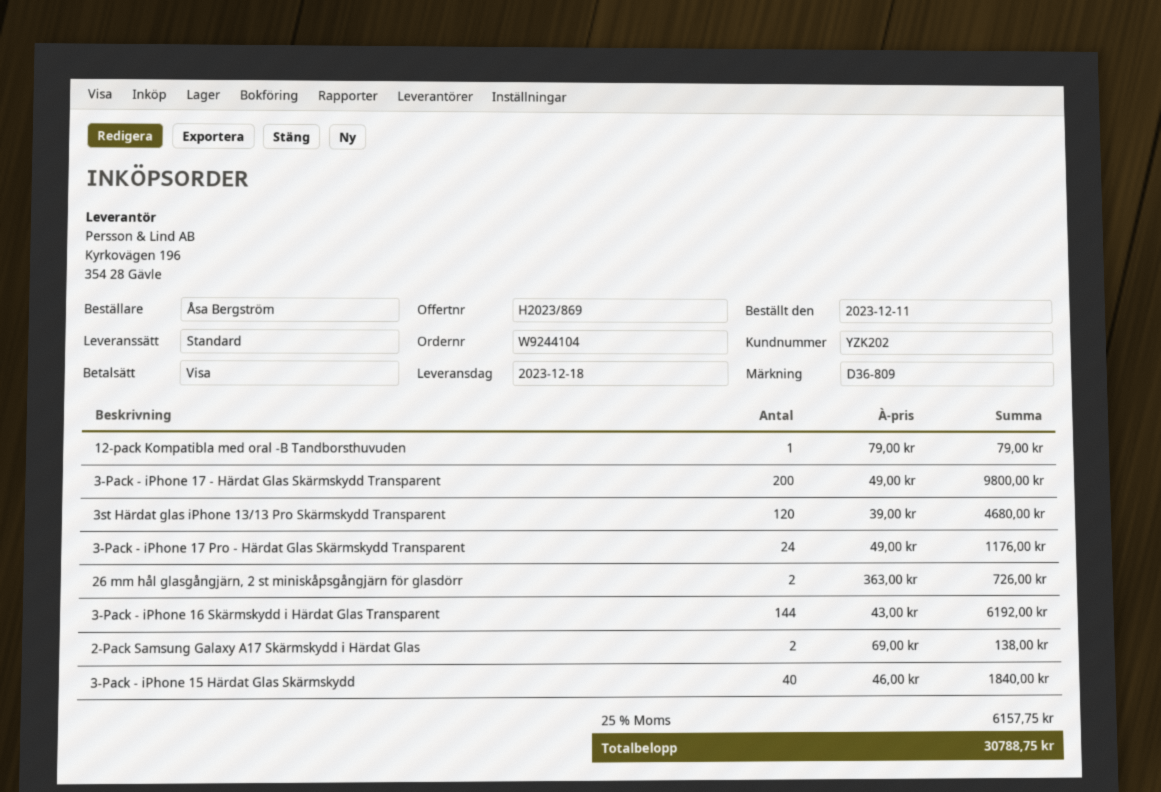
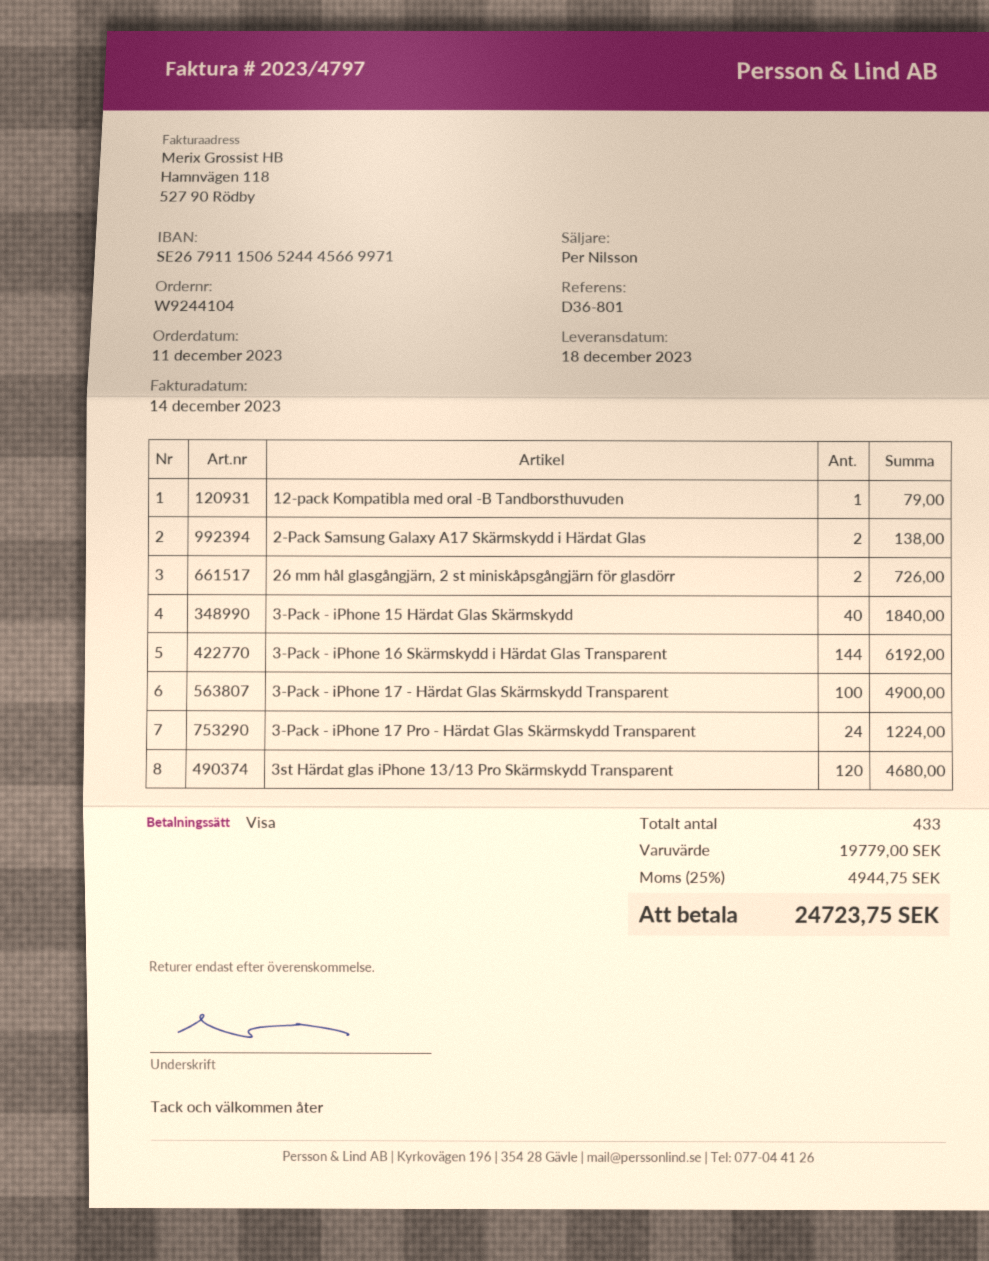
reference: D36-809 -> D36-801
3-Pack - iPhone 17 - Härdat Glas Skärmskydd Transparent: 200 for 9800.00 -> 100 for 4900.00
3-Pack - iPhone 17 Pro - Härdat Glas Skärmskydd Transparent: 24 for 1176.00 -> 24 for 1224.00
tax: 25% = 6157.75 -> 25% = 4944.75
total: 30788.75 -> 24723.75

